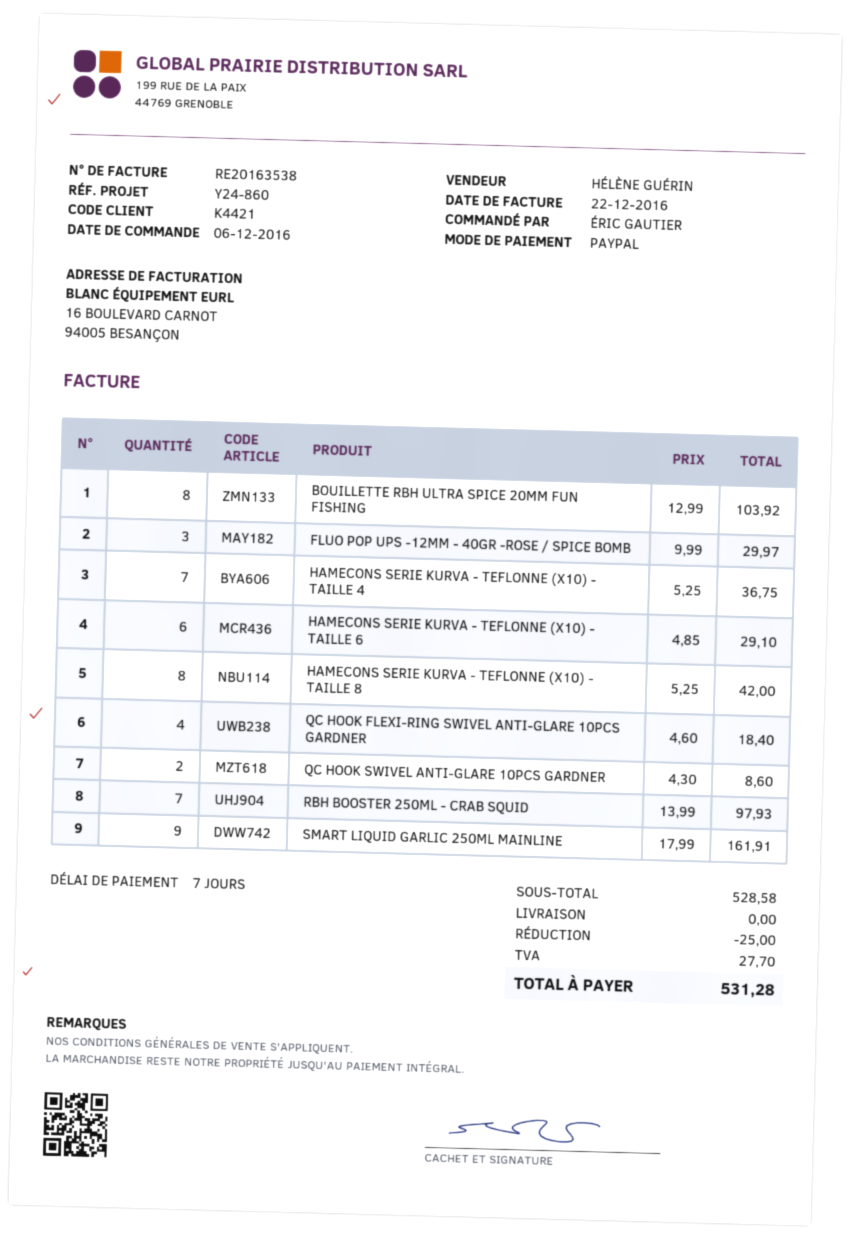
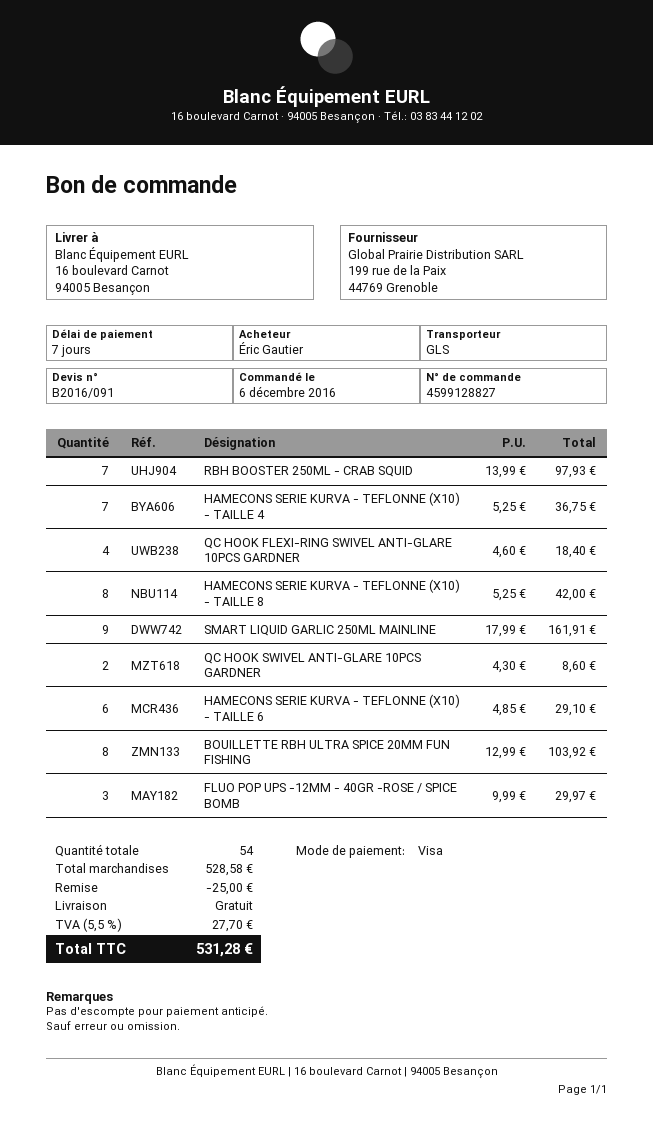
payment method: PayPal -> Visa

